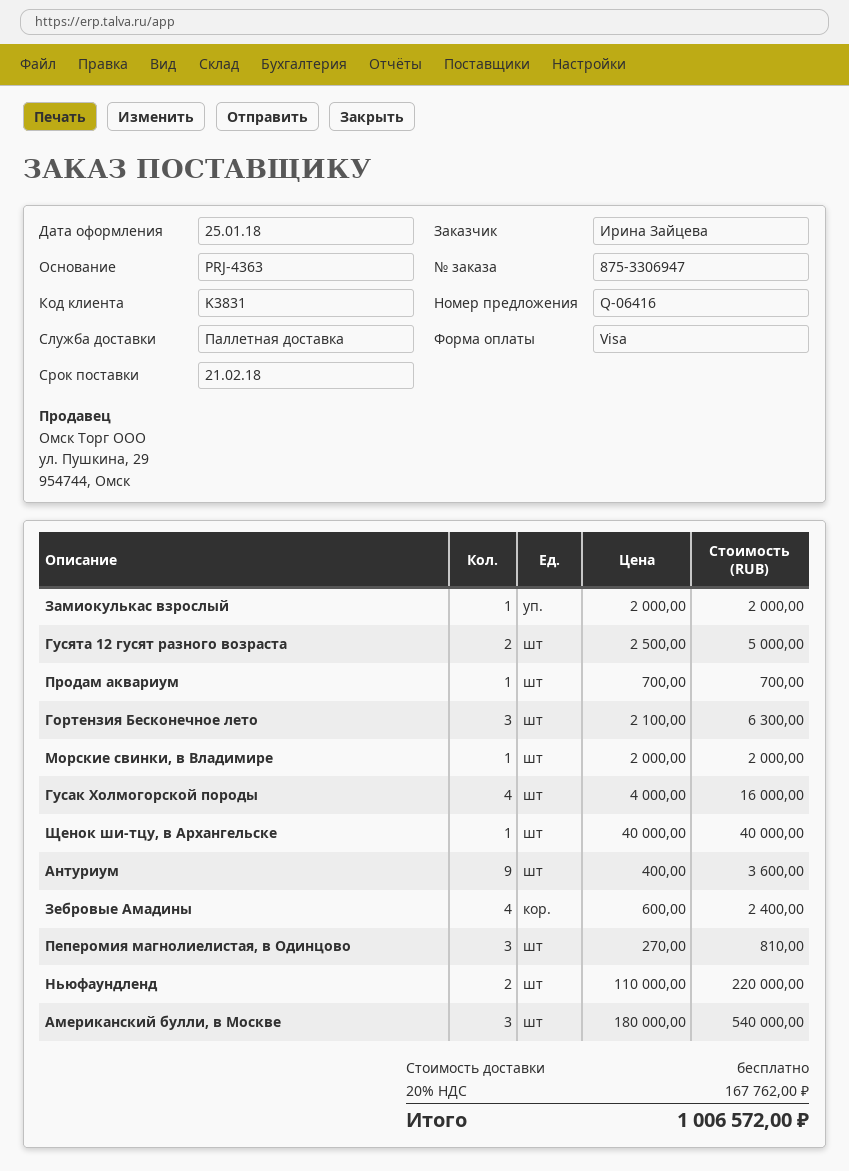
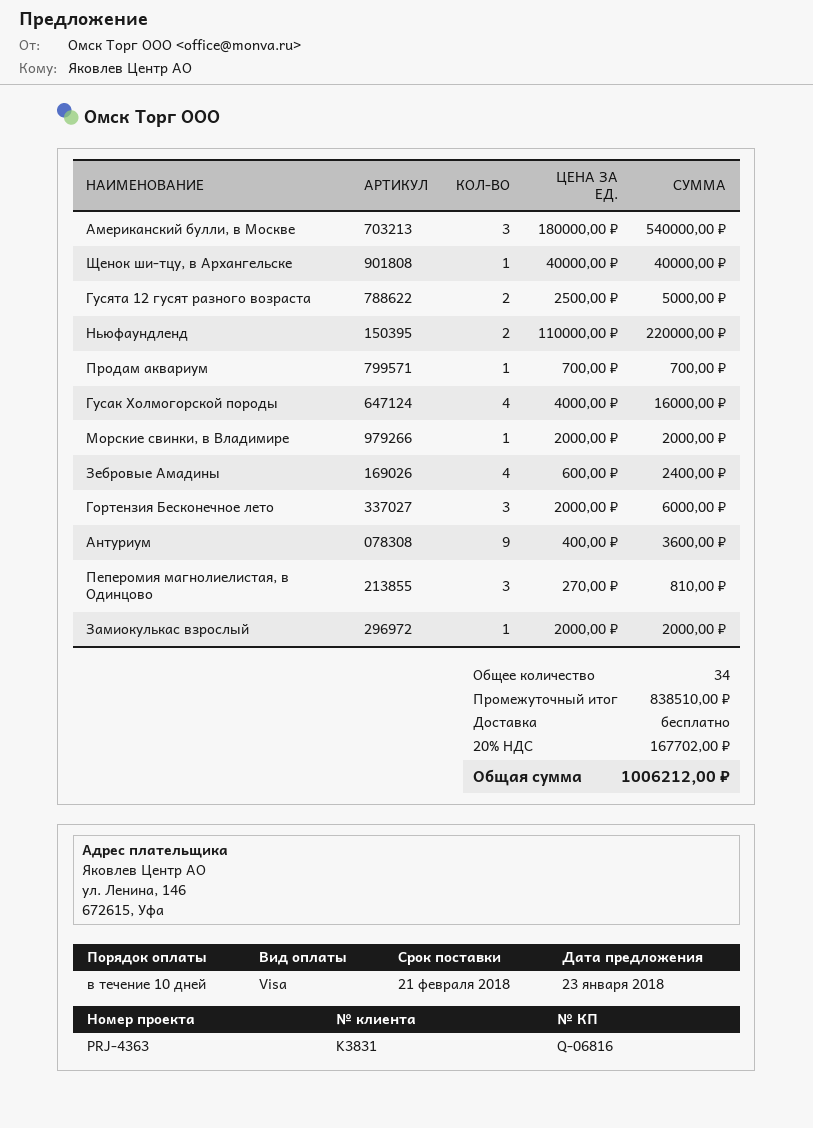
quote number: Q-06416 -> Q-06816
Гортензия Бесконечное лето: 3 x 2100.00 = 6300.00 -> 3 x 2000.00 = 6000.00
tax: 20% = 167762.00 -> 20% = 167702.00
total: 1006572.00 -> 1006212.00

